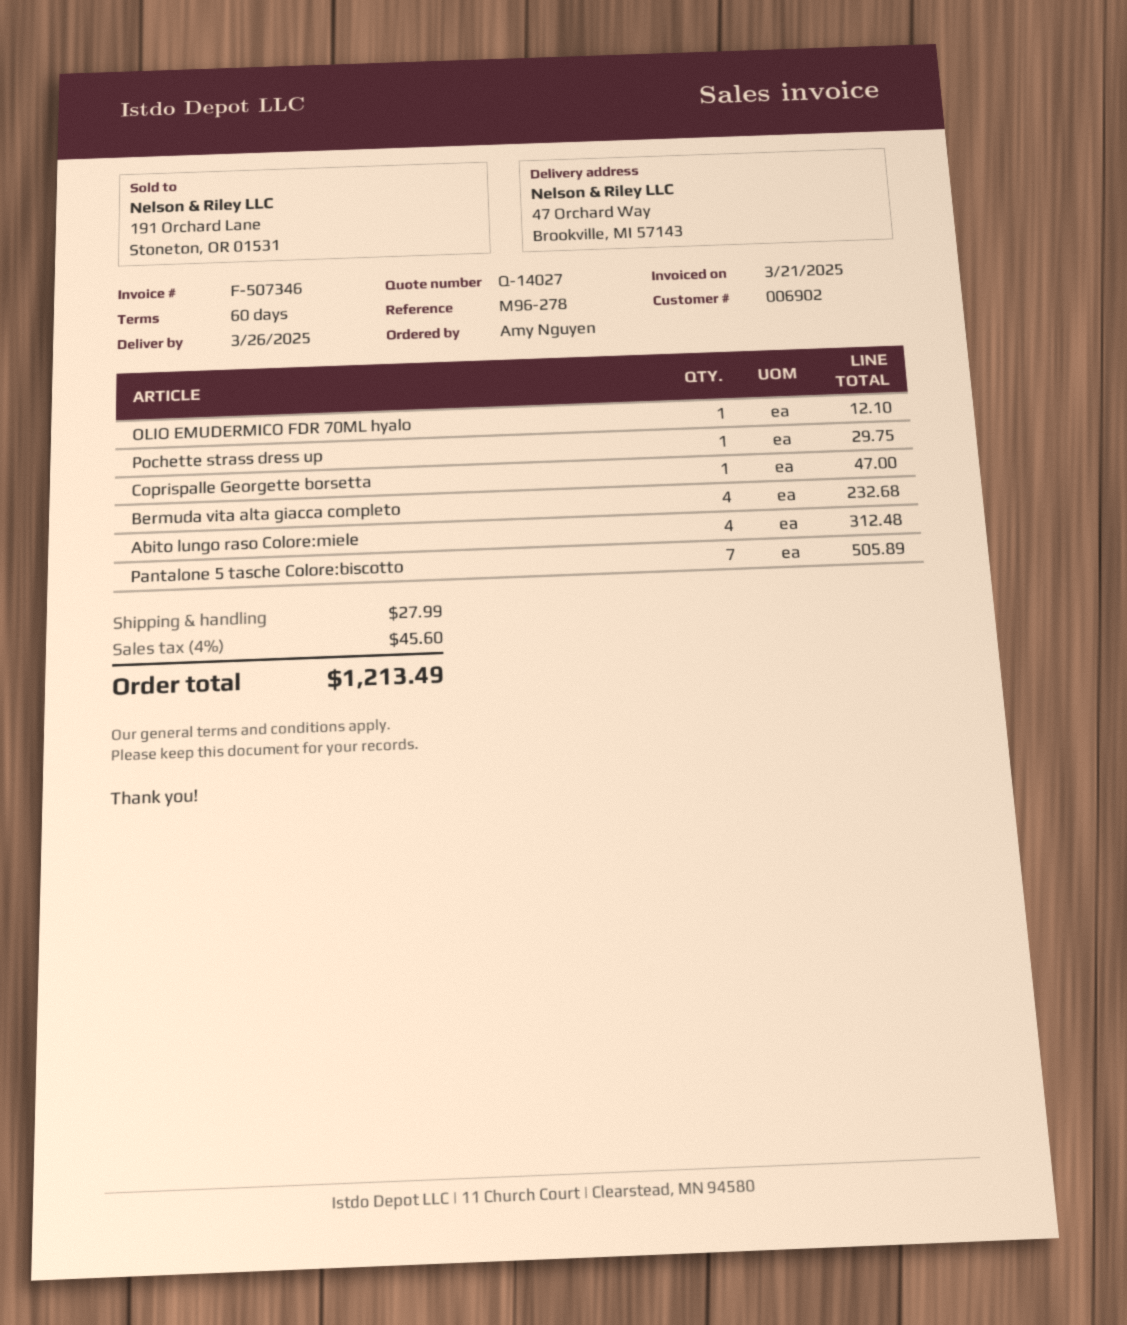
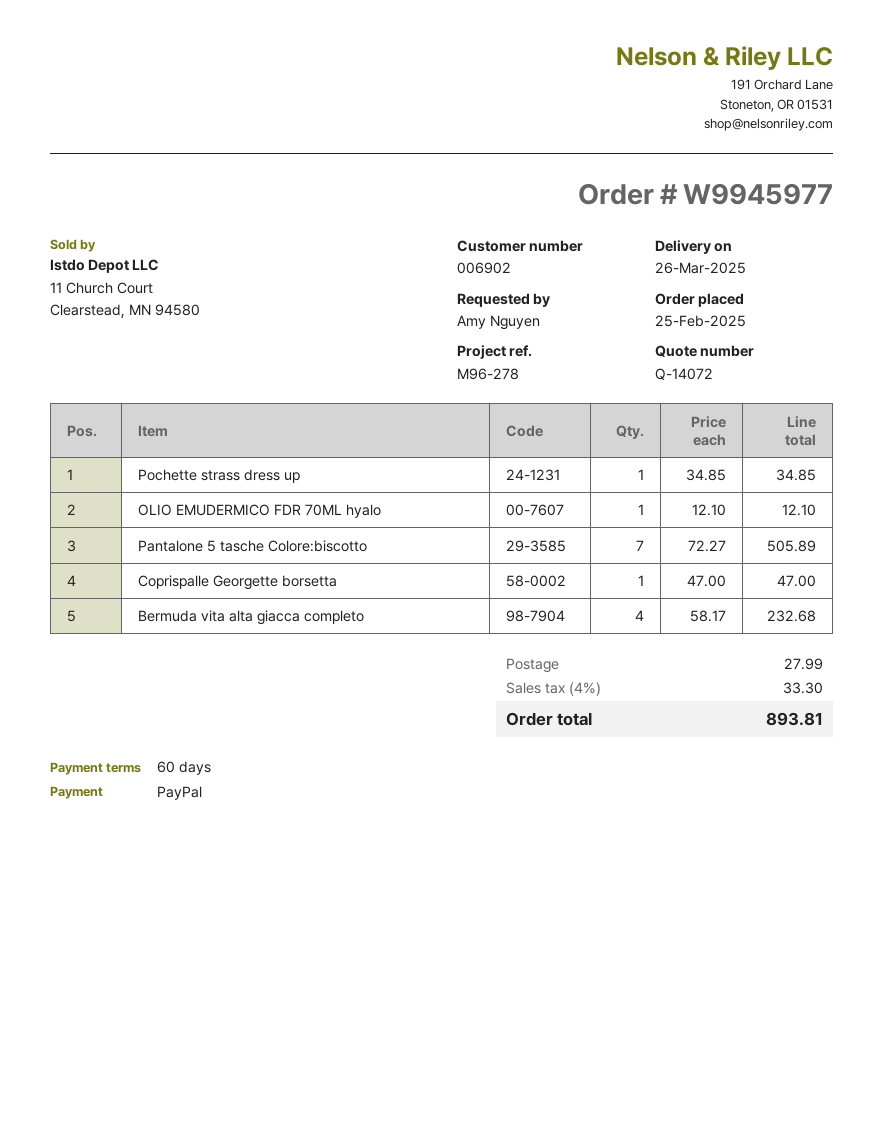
quote number: Q-14027 -> Q-14072
Pochette strass dress up: 1 for 29.75 -> 1 for 34.85
Abito lungo raso Colore:miele: 4 for 312.48 -> none
tax: 4% = 45.60 -> 4% = 33.30
total: 1213.49 -> 893.81

